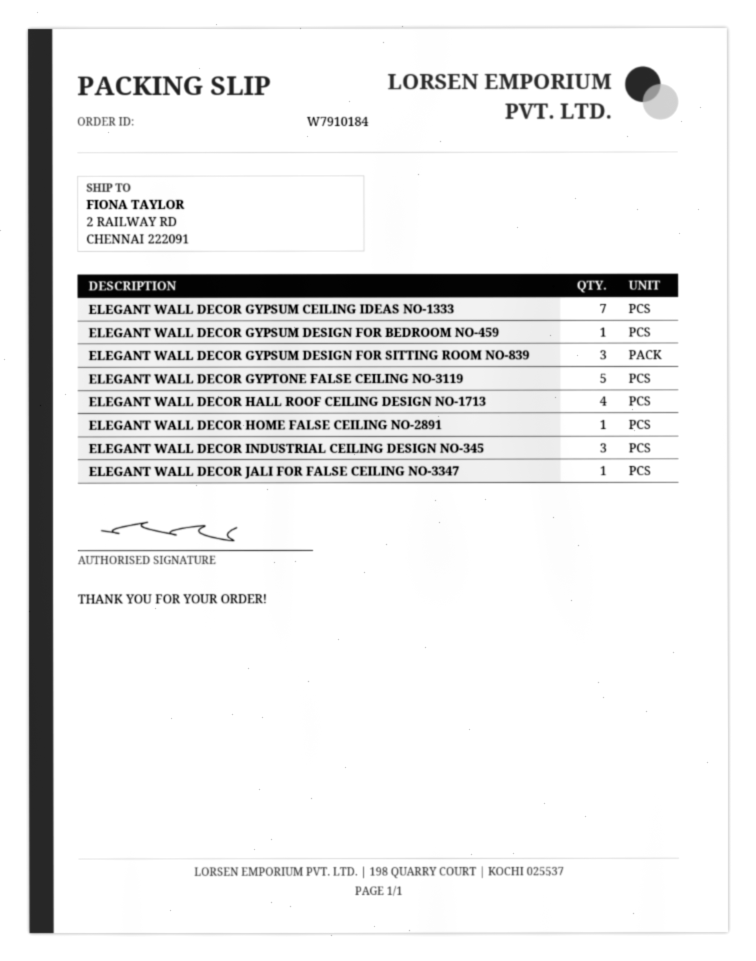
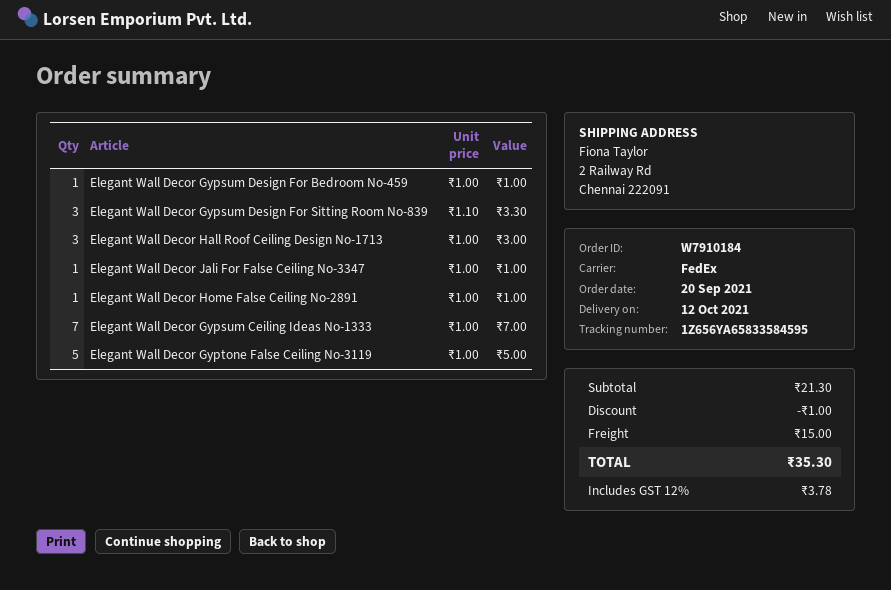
ELEGANT WALL DECOR HALL ROOF CEILING DESIGN NO-1713: 4 -> 3
ELEGANT WALL DECOR INDUSTRIAL CEILING DESIGN NO-345: 3 -> none

